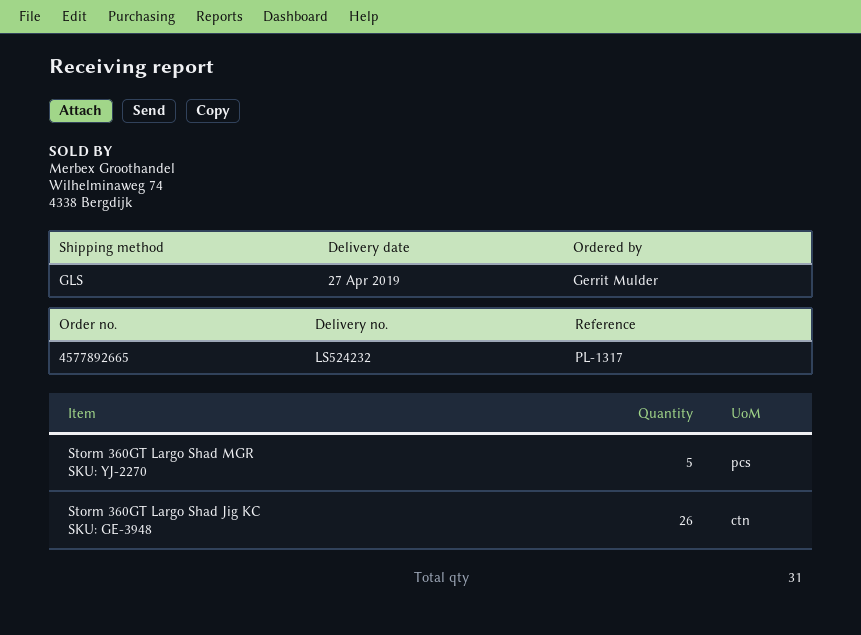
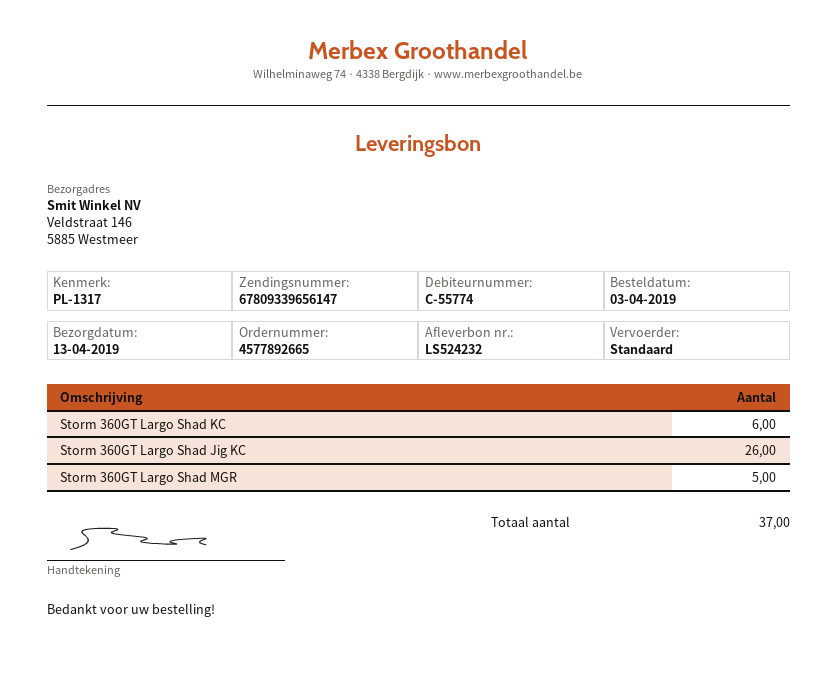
delivery date: 2019-04-27 -> 2019-04-13
shipping method: GLS -> standard
Storm 360GT Largo Shad KC: none -> 6
total quantity: 31 -> 37

